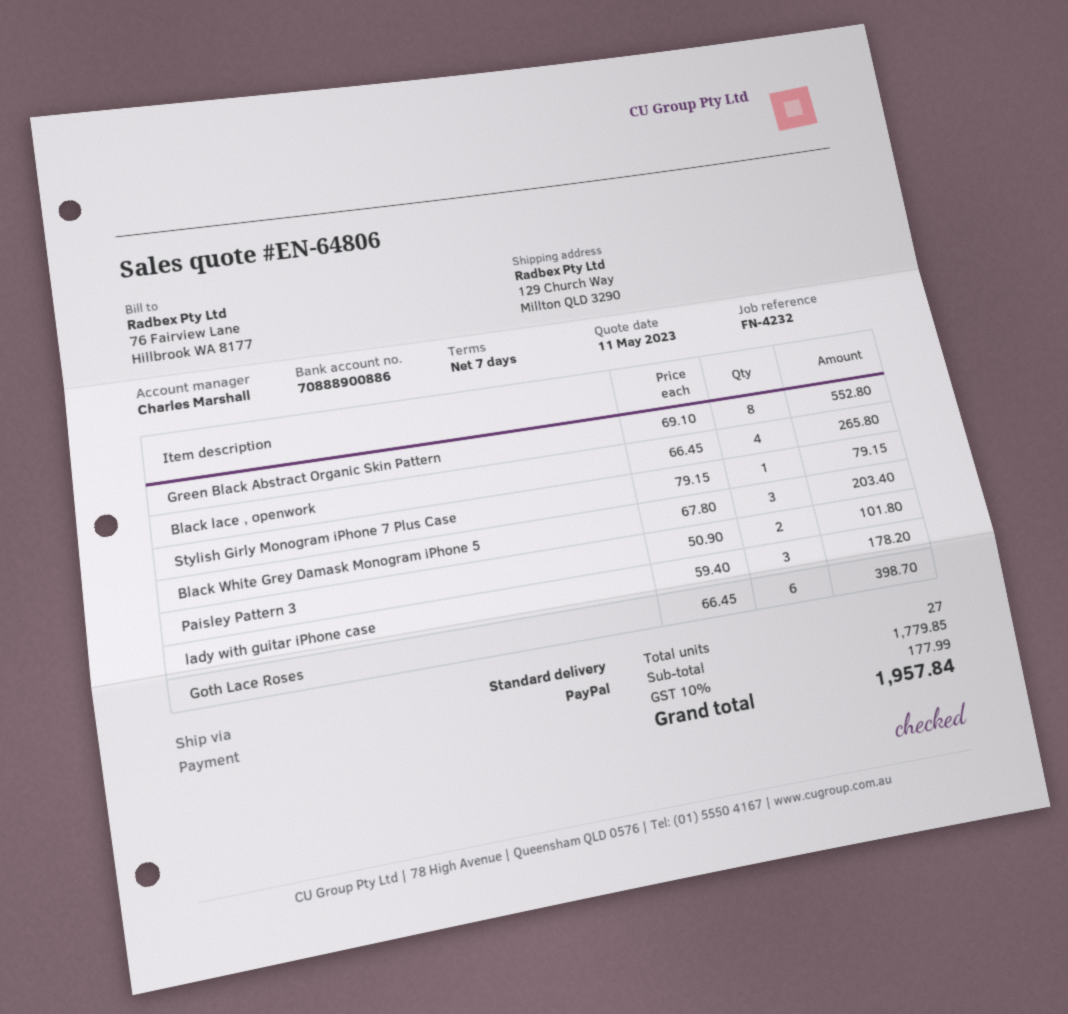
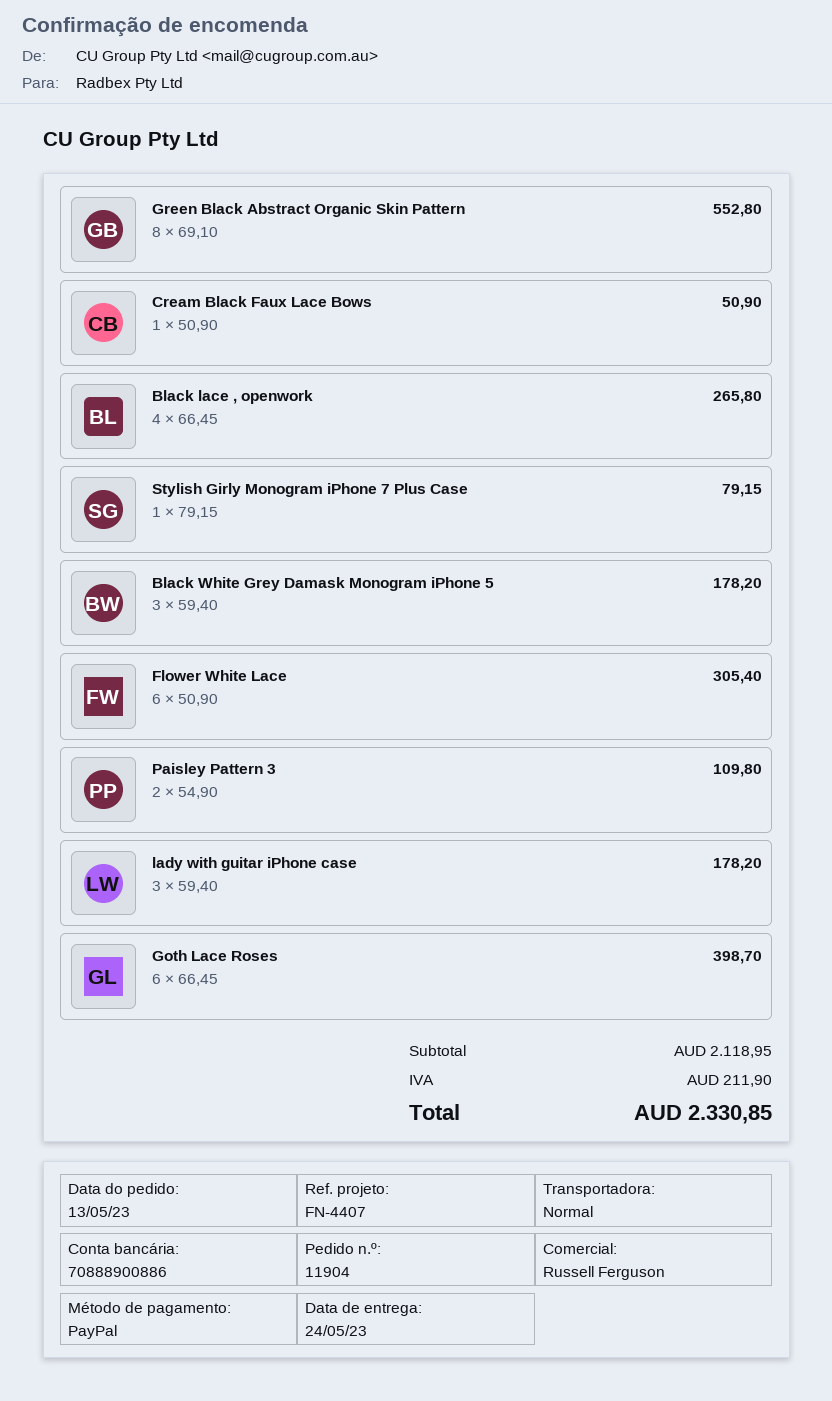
reference: FN-4232 -> FN-4407
sales rep: Charles Marshall -> Russell Ferguson
Black White Grey Damask Monogram iPhone 5: 3 x 67.80 = 203.40 -> 3 x 59.40 = 178.20
Paisley Pattern 3: 2 x 50.90 = 101.80 -> 2 x 54.90 = 109.80
Cream Black Faux Lace Bows: none -> 1 x 50.90 = 50.90
Flower White Lace: none -> 6 x 50.90 = 305.40
subtotal: 1779.85 -> 2118.95
tax: 177.99 -> 211.90
total: 1957.84 -> 2330.85

